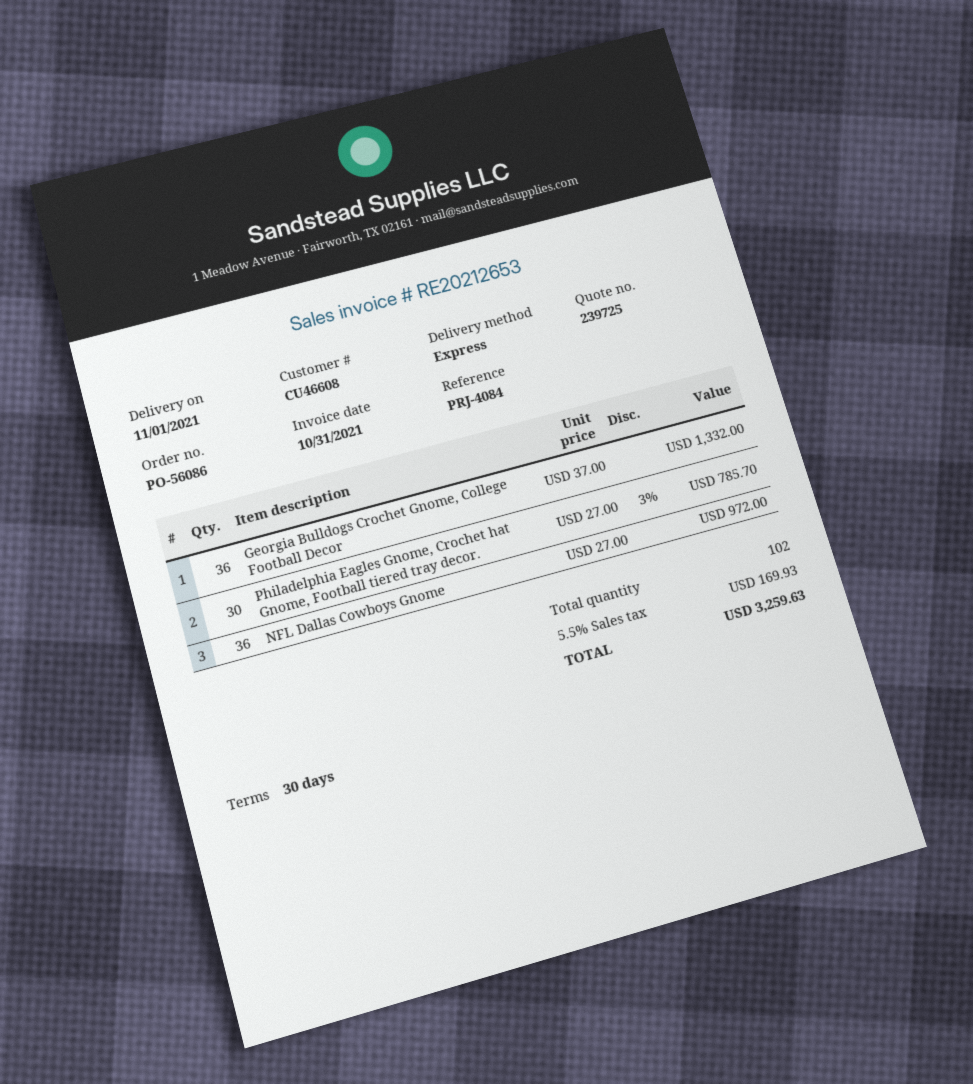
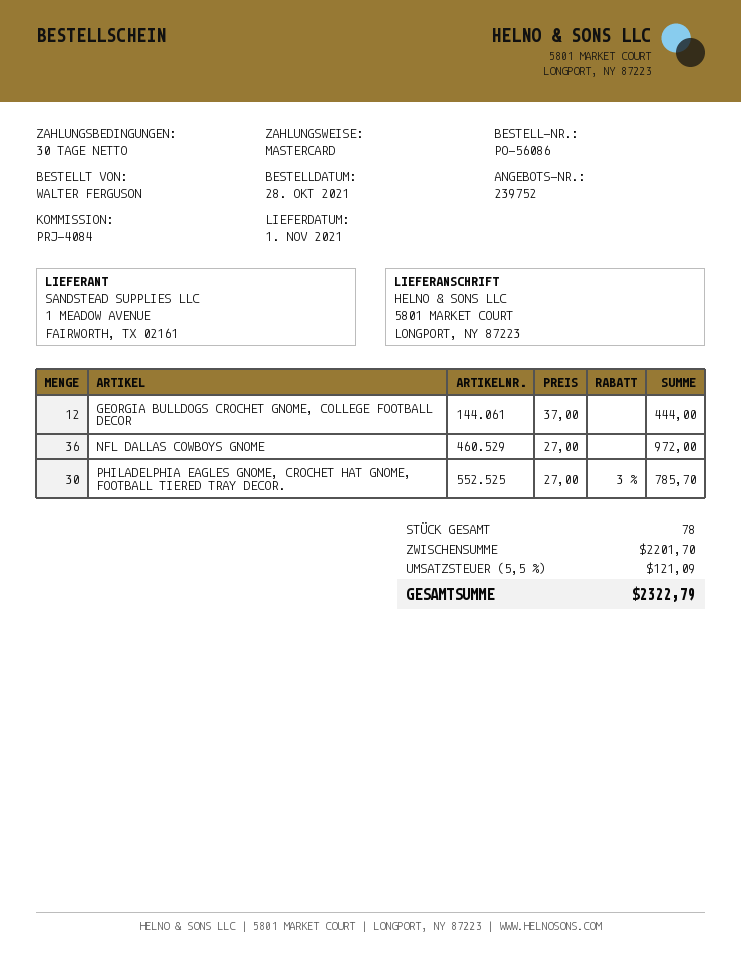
quote number: 239725 -> 239752
Georgia Bulldogs Crochet Gnome, College Football Decor: 36 x 37.00 = 1332.00 -> 12 x 37.00 = 444.00
total quantity: 102 -> 78
tax: 5.5% = 169.93 -> 5.5% = 121.09
total: 3259.63 -> 2322.79

